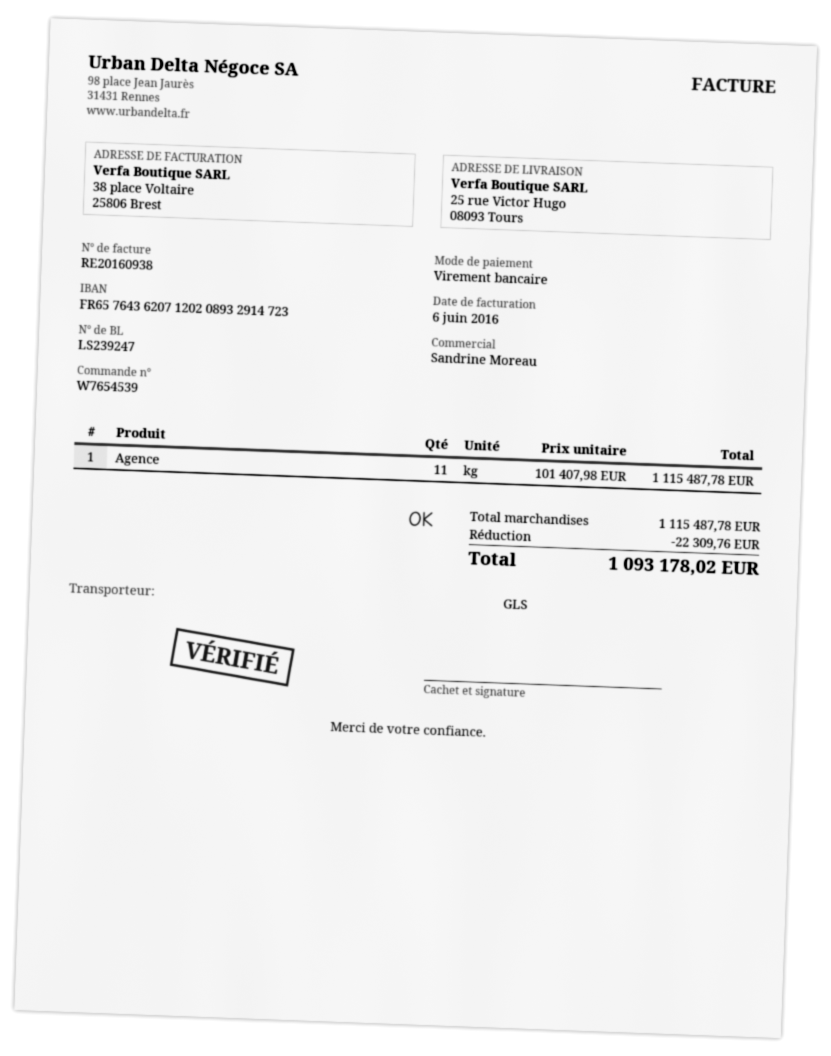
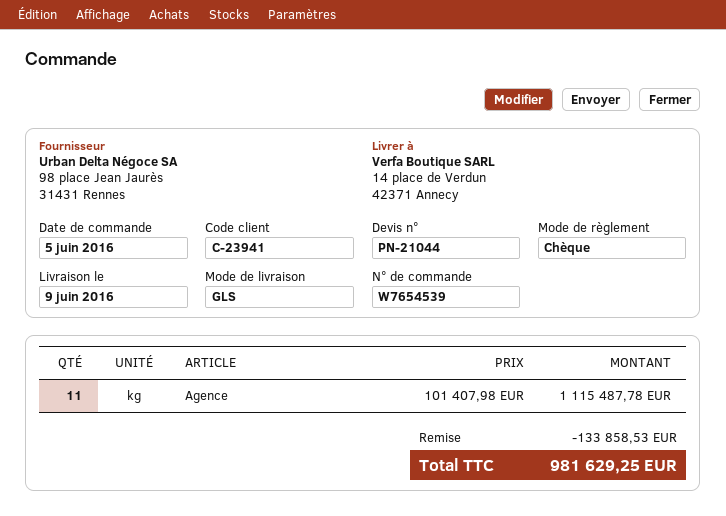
payment method: bank transfer -> cheque
ship to: 25 rue Victor Hugo, 08093 Tours -> 14 place de Verdun, 42371 Annecy
discount: 22309.76 -> 133858.53
total: 1093178.02 -> 981629.25

